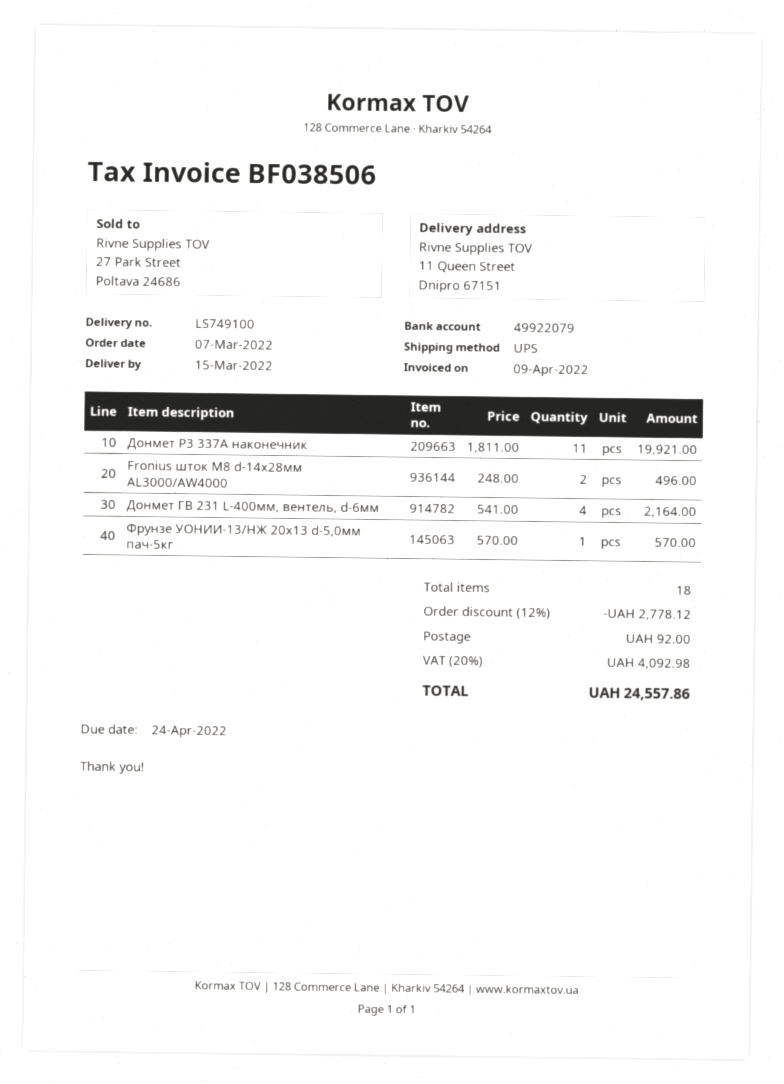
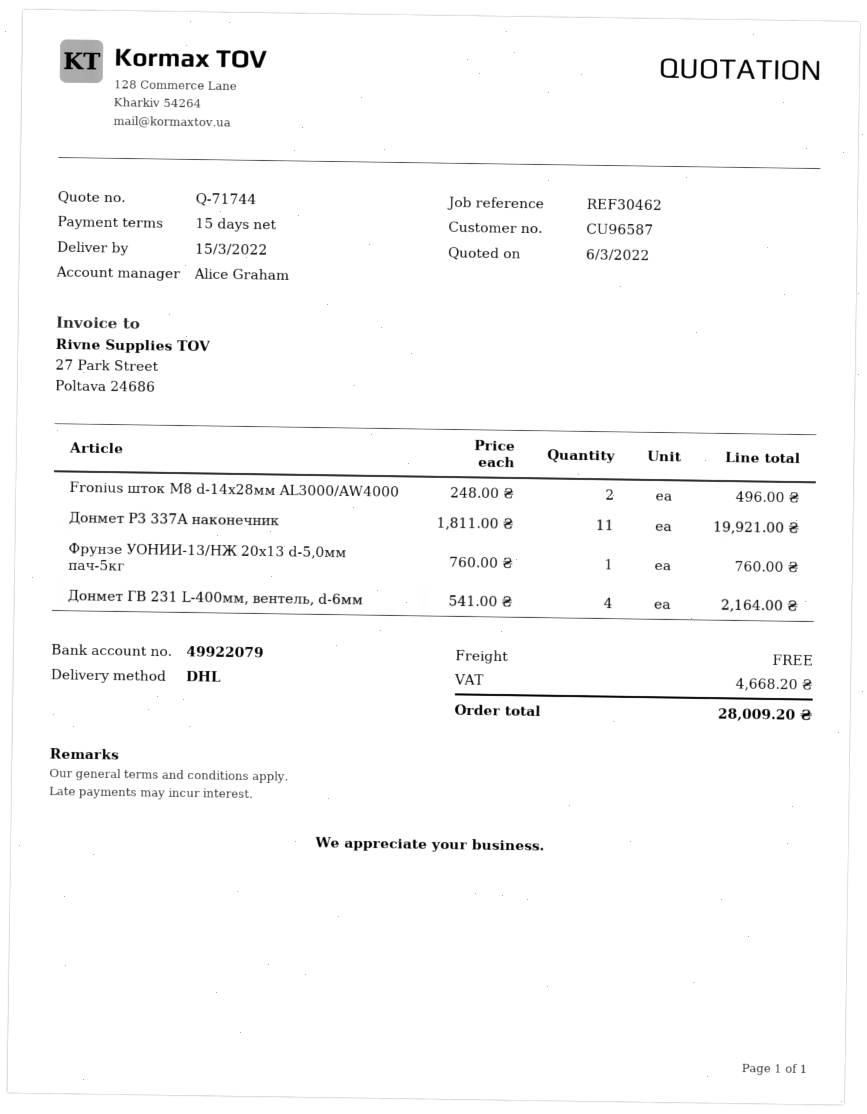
shipping method: UPS -> DHL
Фрунзе УОНИИ-13/НЖ 20x13 d-5,0мм пач-5кг: 1 x 570.00 = 570.00 -> 1 x 760.00 = 760.00
discount: 12% = 2778.12 -> none
shipping: 92.00 -> 0.00
tax: 4092.98 -> 4668.20
total: 24557.86 -> 28009.20

